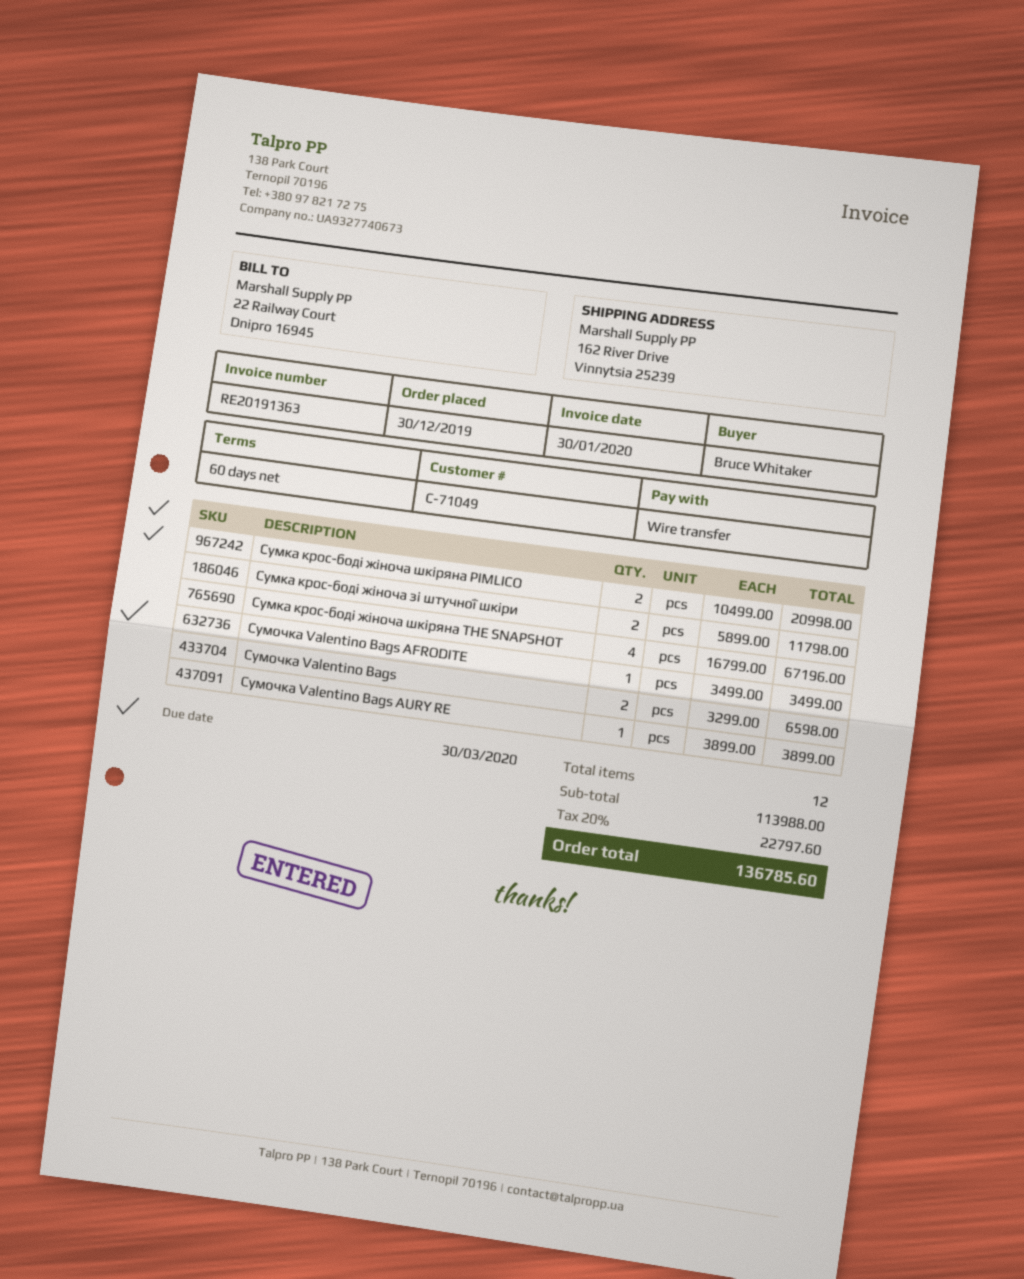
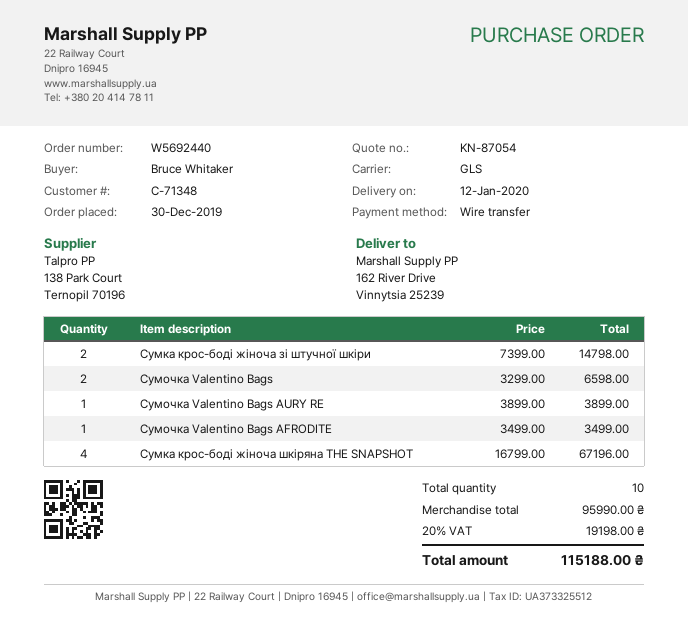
customer number: C-71049 -> C-71348
Сумка крос-боді жіноча шкіряна PIMLICO: 2 x 10499.00 = 20998.00 -> none
Сумка крос-боді жіноча зі штучної шкіри: 2 x 5899.00 = 11798.00 -> 2 x 7399.00 = 14798.00
total quantity: 12 -> 10
subtotal: 113988.00 -> 95990.00
tax: 20% = 22797.60 -> 20% = 19198.00
total: 136785.60 -> 115188.00

